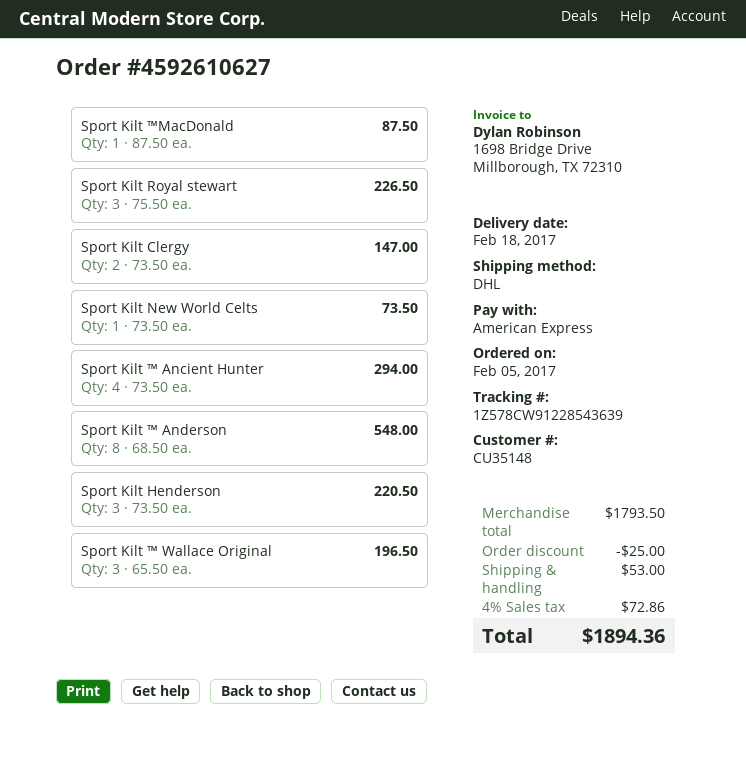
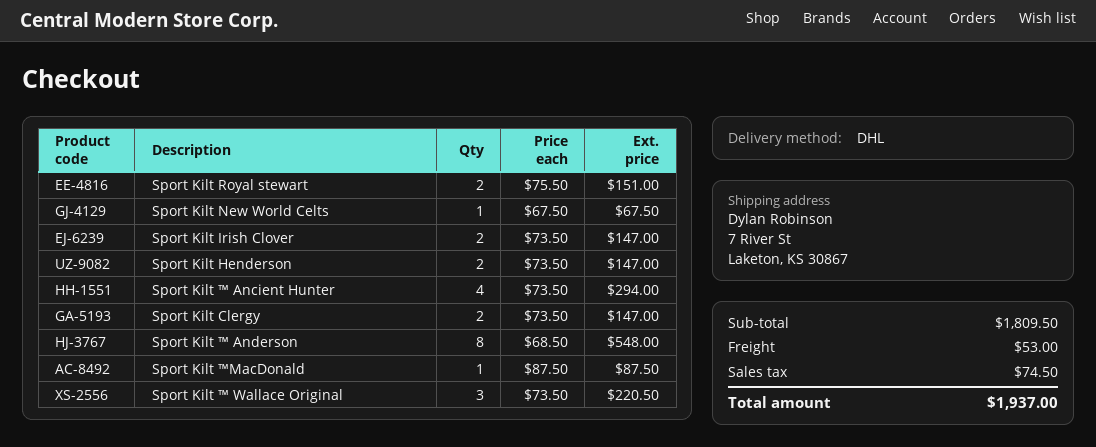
Sport Kilt Royal stewart: 3 x 75.50 = 226.50 -> 2 x 75.50 = 151.00
Sport Kilt New World Celts: 1 x 73.50 = 73.50 -> 1 x 67.50 = 67.50
Sport Kilt Henderson: 3 x 73.50 = 220.50 -> 2 x 73.50 = 147.00
Sport Kilt ™ Wallace Original: 3 x 65.50 = 196.50 -> 3 x 73.50 = 220.50
Sport Kilt Irish Clover: none -> 2 x 73.50 = 147.00
subtotal: 1793.50 -> 1809.50
discount: 25.00 -> none
tax: 72.86 -> 74.50
total: 1894.36 -> 1937.00

